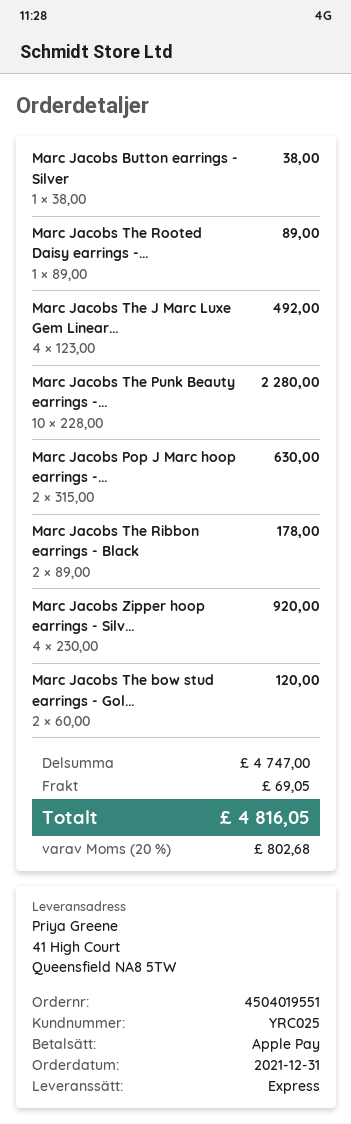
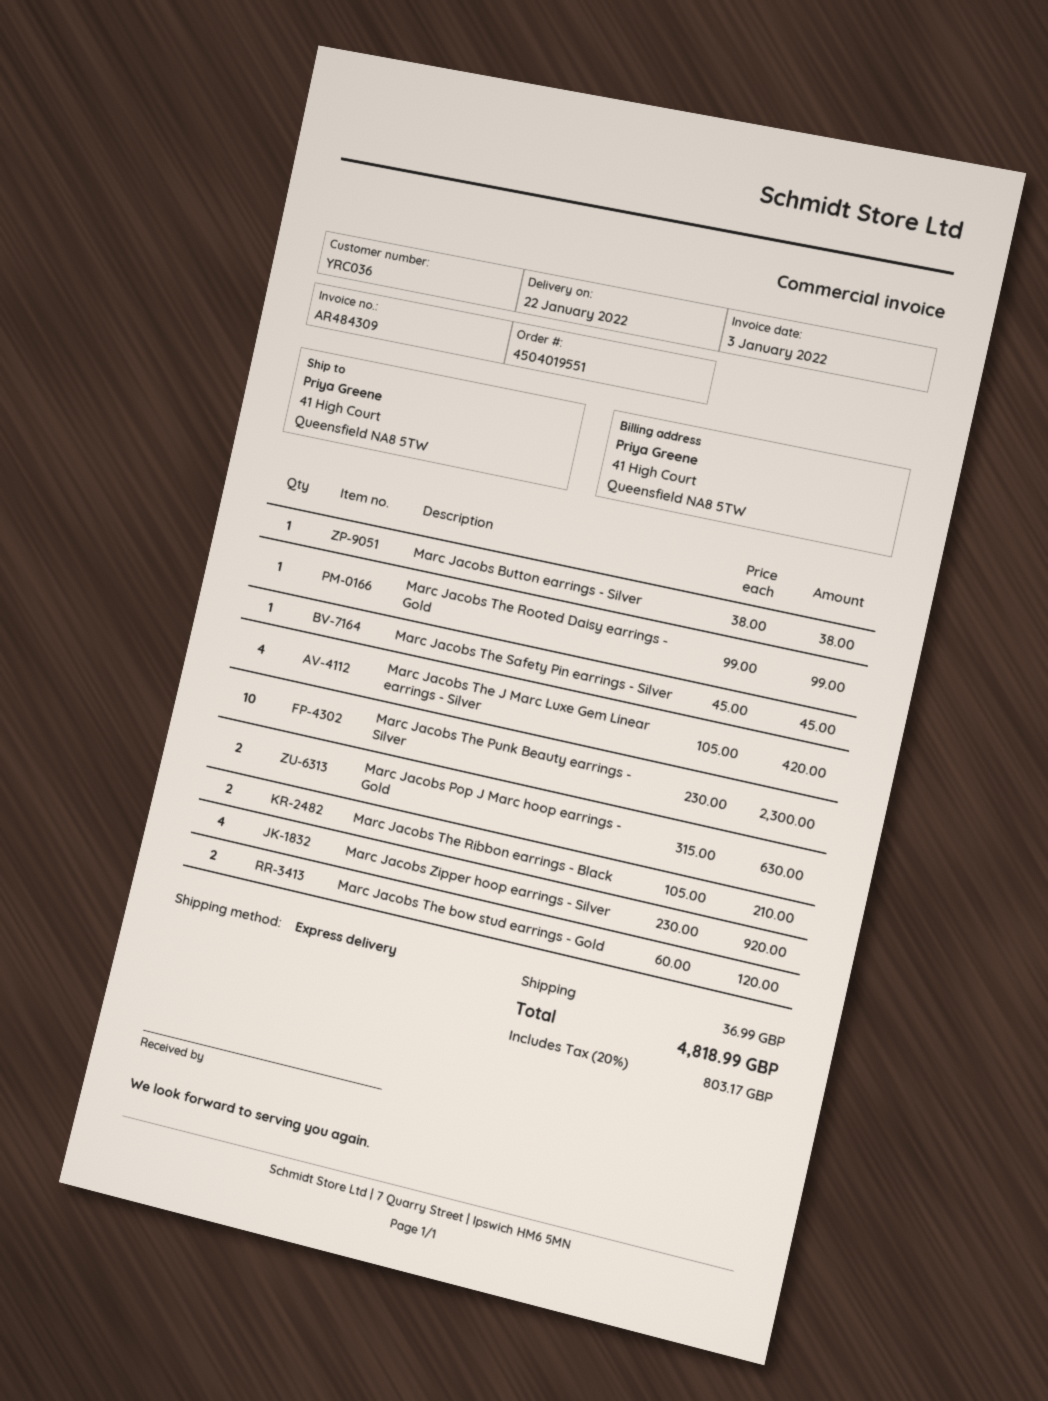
customer number: YRC025 -> YRC036
Marc Jacobs The Rooted Daisy earrings -...: 1 x 89.00 = 89.00 -> 1 x 99.00 = 99.00
Marc Jacobs The J Marc Luxe Gem Linear...: 4 x 123.00 = 492.00 -> 4 x 105.00 = 420.00
Marc Jacobs The Punk Beauty earrings -...: 10 x 228.00 = 2280.00 -> 10 x 230.00 = 2300.00
Marc Jacobs The Ribbon earrings - Black: 2 x 89.00 = 178.00 -> 2 x 105.00 = 210.00
Marc Jacobs The Safety Pin earrings - Silver: none -> 1 x 45.00 = 45.00
shipping: 69.05 -> 36.99
tax: 20% = 802.68 -> 20% = 803.17
total: 4816.05 -> 4818.99

